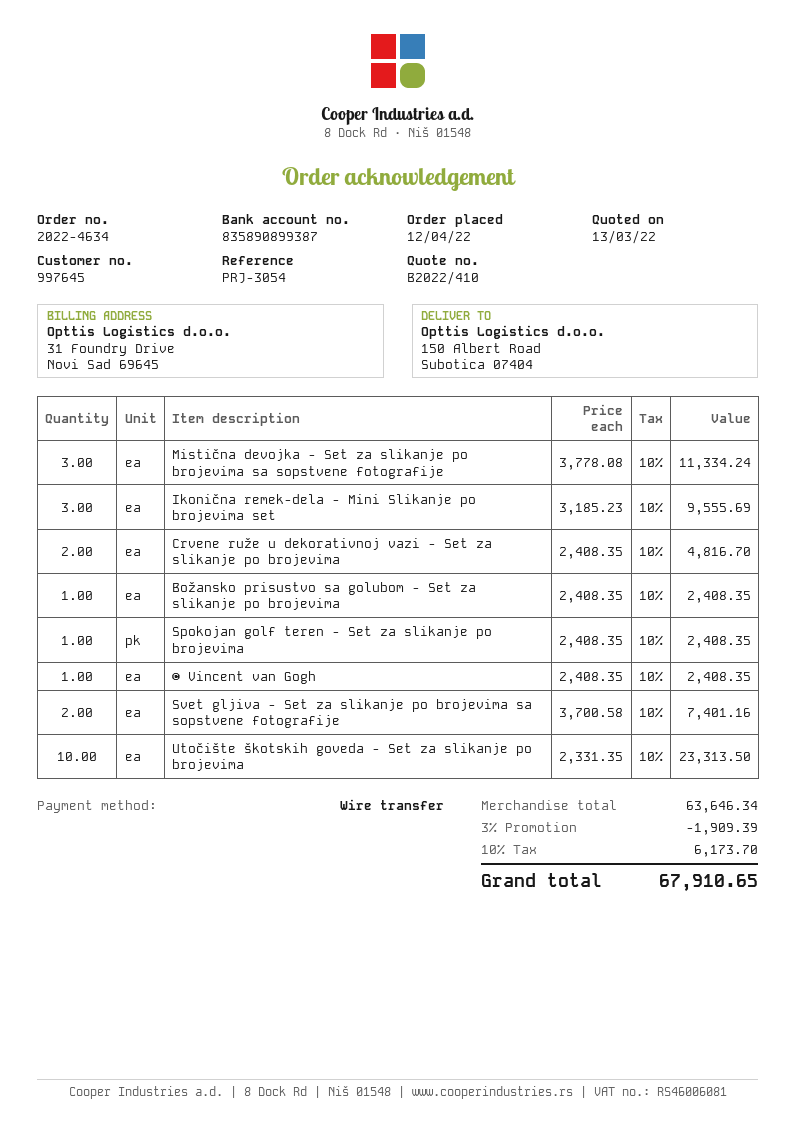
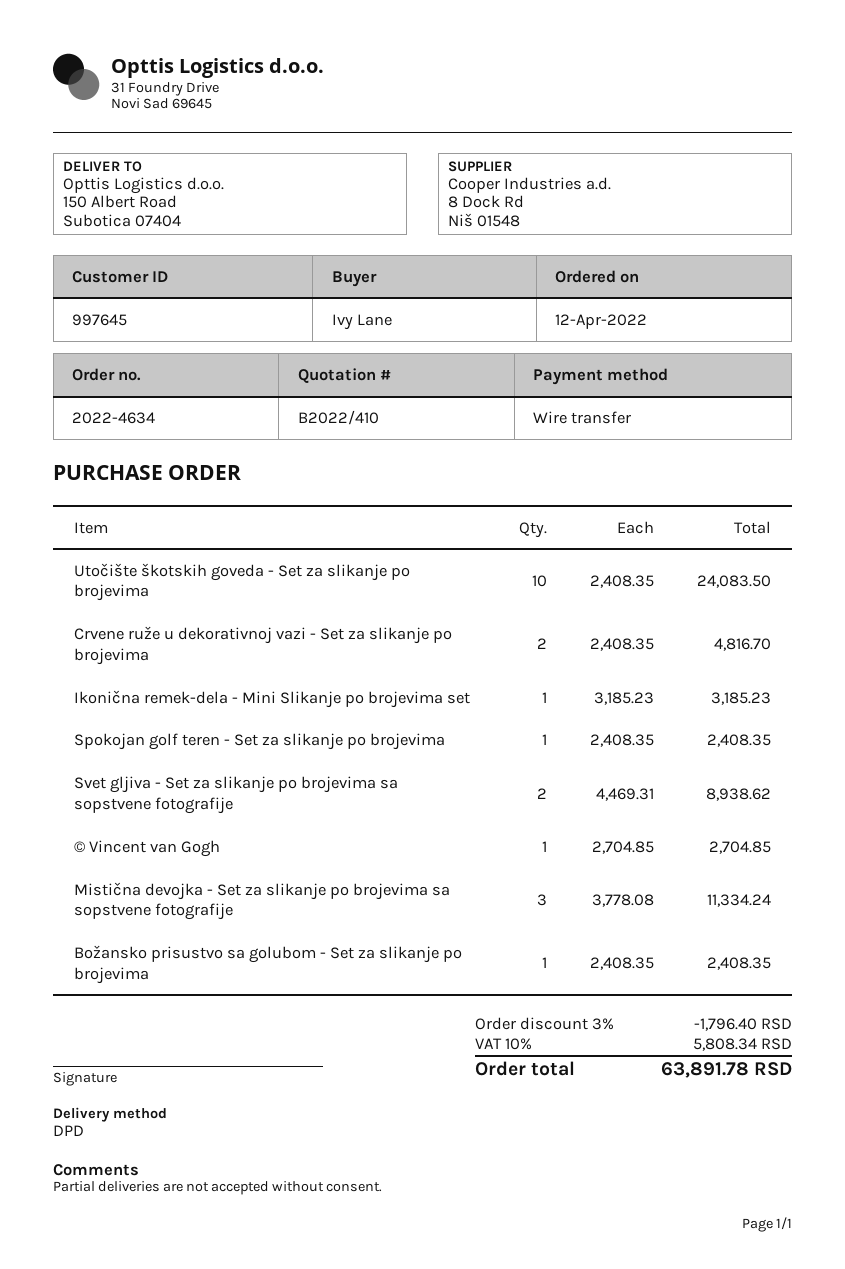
Ikonična remek-dela - Mini Slikanje po brojevima set: 3 x 3185.23 = 9555.69 -> 1 x 3185.23 = 3185.23
© Vincent van Gogh: 1 x 2408.35 = 2408.35 -> 1 x 2704.85 = 2704.85
Svet gljiva - Set za slikanje po brojevima sa sopstvene fotografije: 2 x 3700.58 = 7401.16 -> 2 x 4469.31 = 8938.62
Utočište škotskih goveda - Set za slikanje po brojevima: 10 x 2331.35 = 23313.50 -> 10 x 2408.35 = 24083.50
discount: 3% = 1909.39 -> 3% = 1796.40
tax: 10% = 6173.70 -> 10% = 5808.34
total: 67910.65 -> 63891.78

